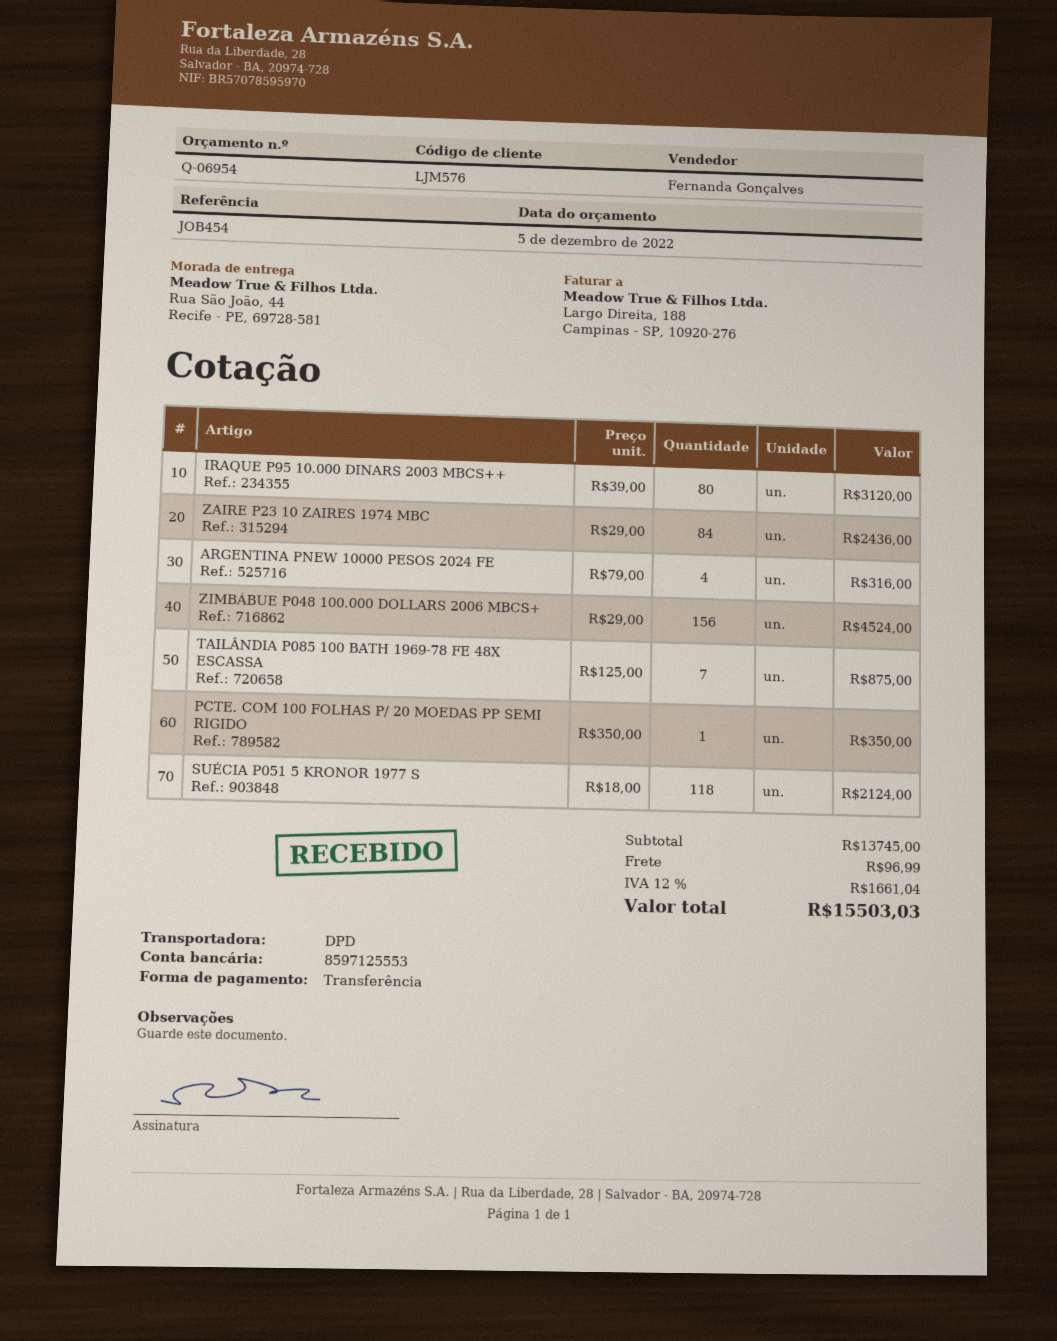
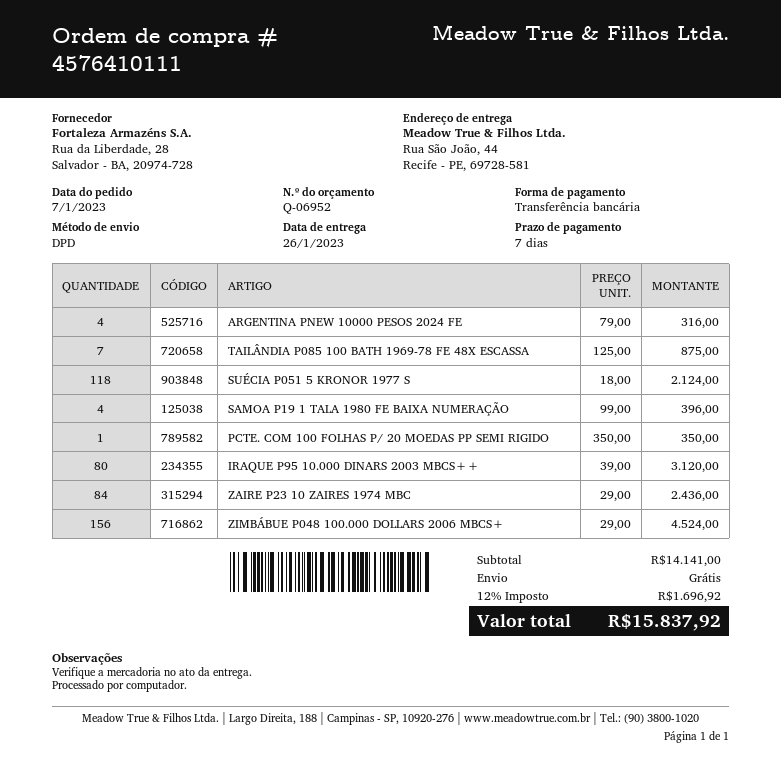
quote number: Q-06954 -> Q-06952
SAMOA P19 1 TALA 1980 FE BAIXA NUMERAÇÃO: none -> 4 x 99.00 = 396.00
subtotal: 13745.00 -> 14141.00
shipping: 96.99 -> 0.00
tax: 12% = 1661.04 -> 12% = 1696.92
total: 15503.03 -> 15837.92

